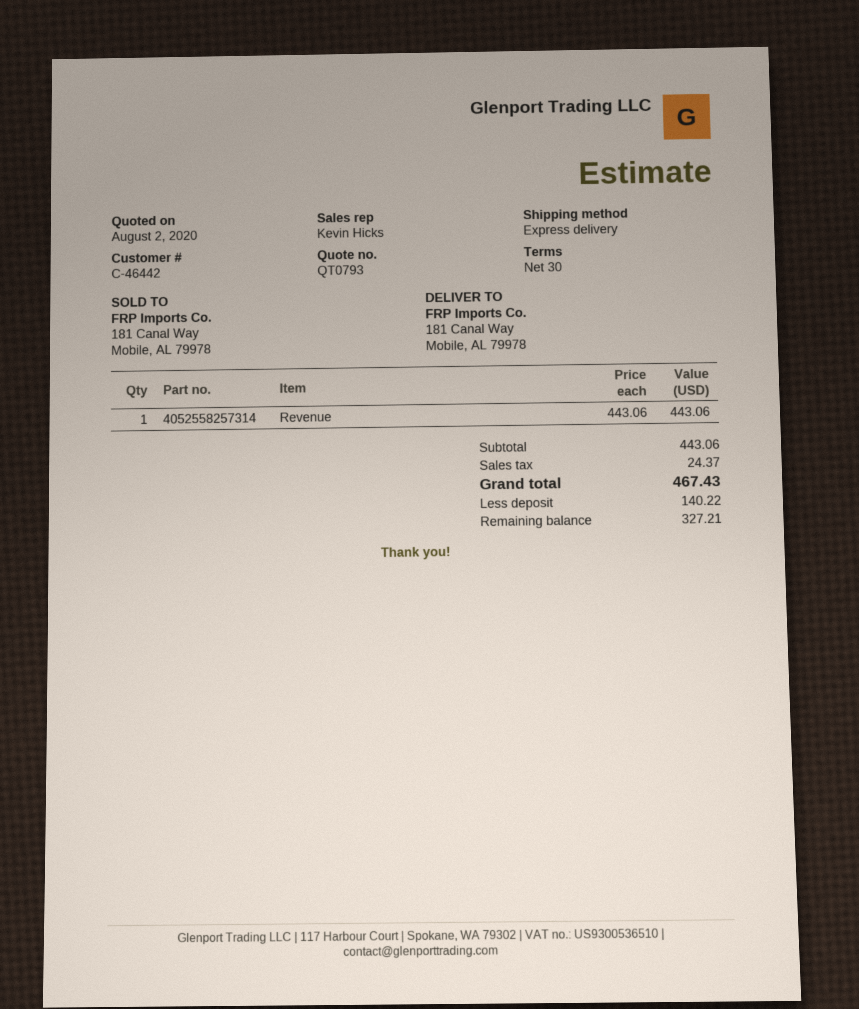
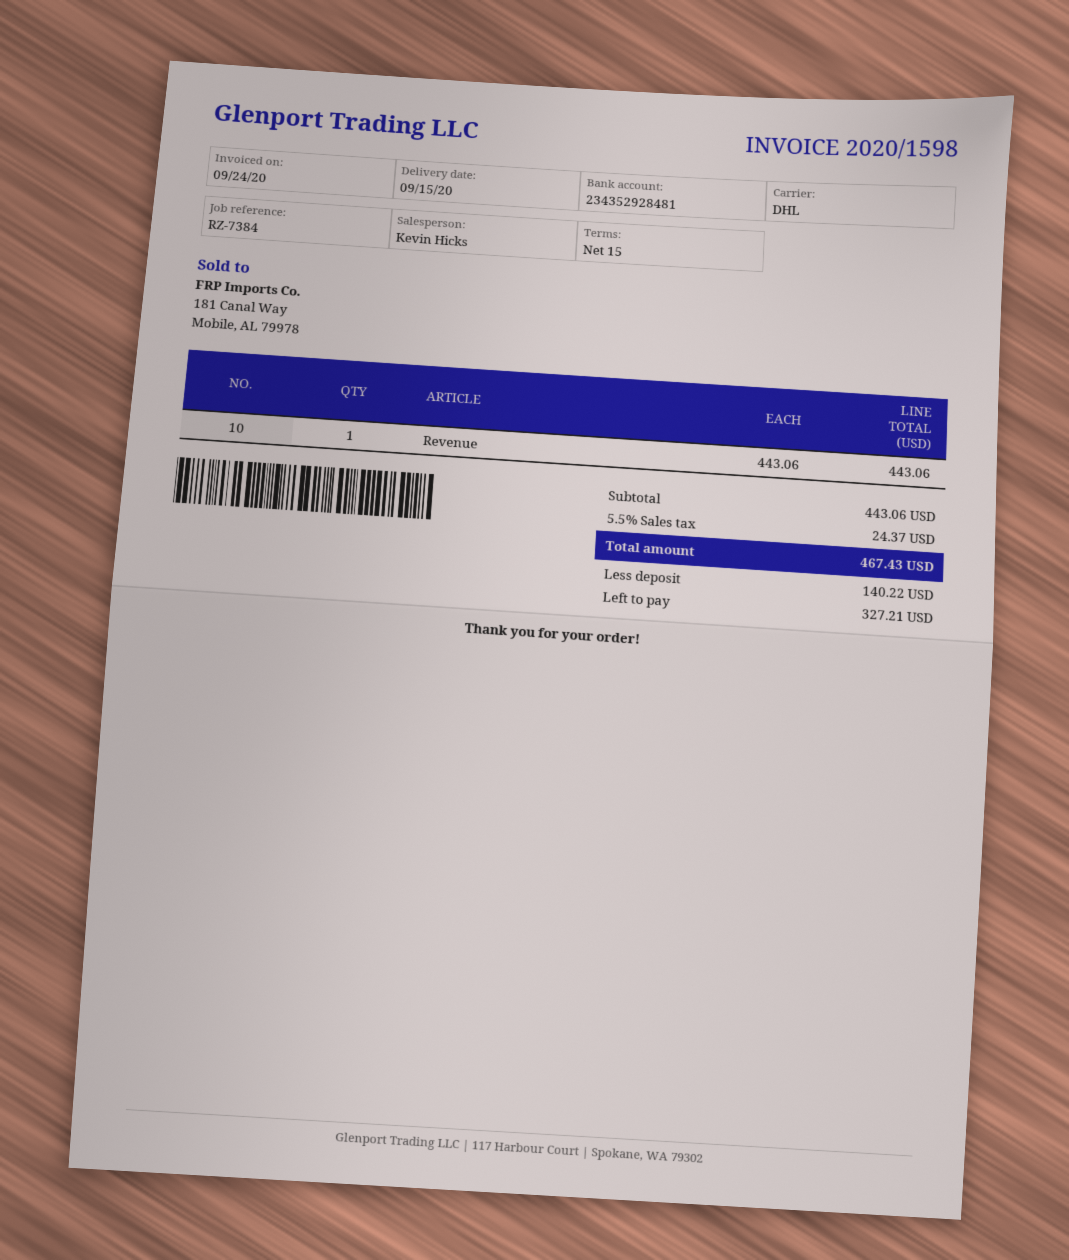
payment terms: 30 days -> 15 days
shipping method: express -> DHL

